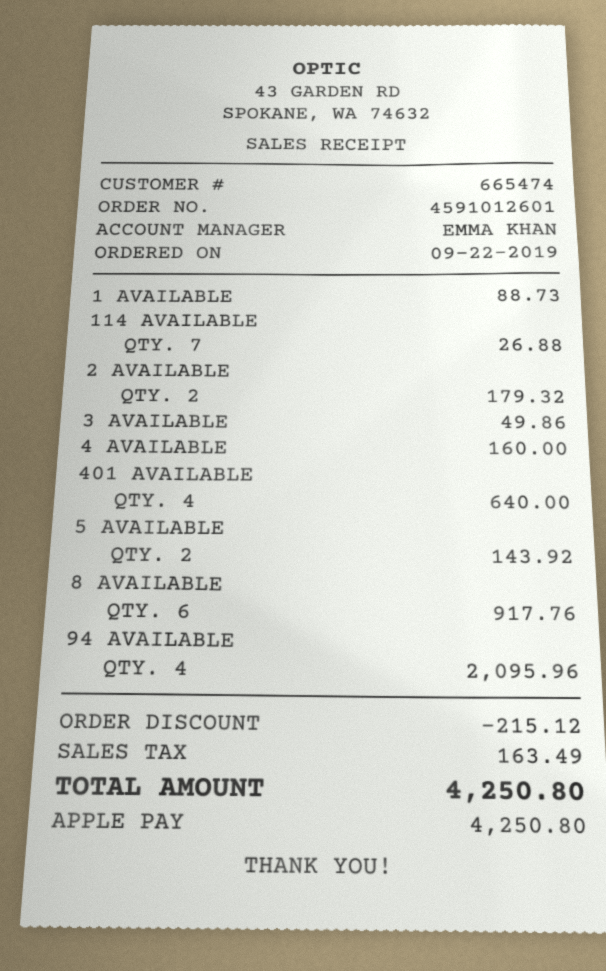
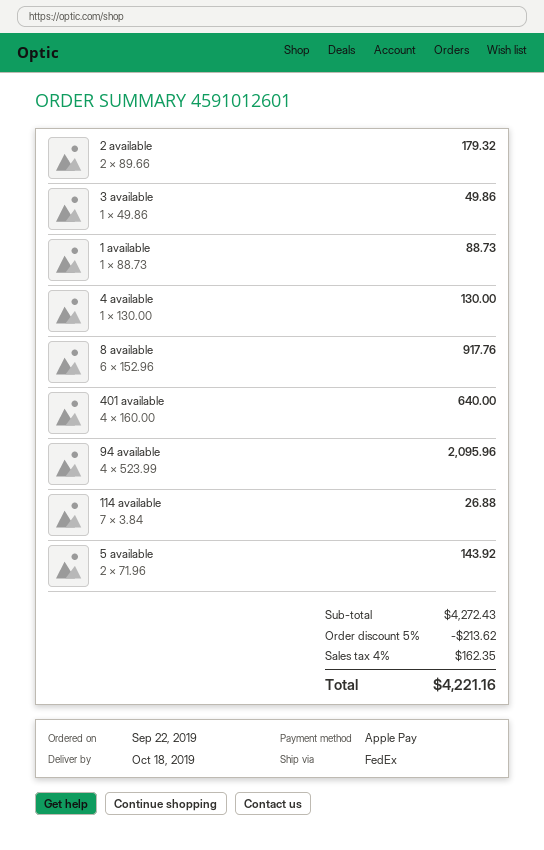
4 AVAILABLE: 1 for 160.00 -> 1 for 130.00
discount: 215.12 -> 213.62
tax: 163.49 -> 162.35
total: 4250.80 -> 4221.16

